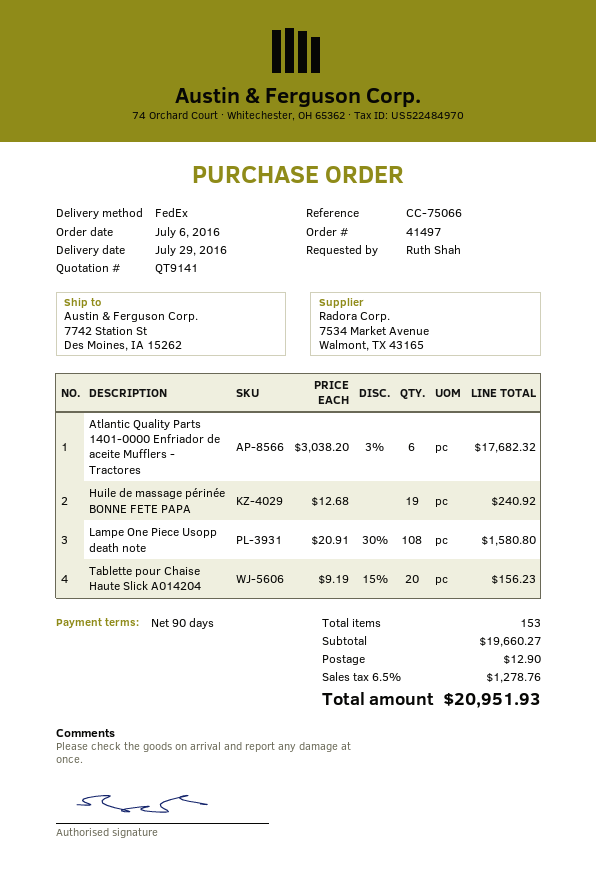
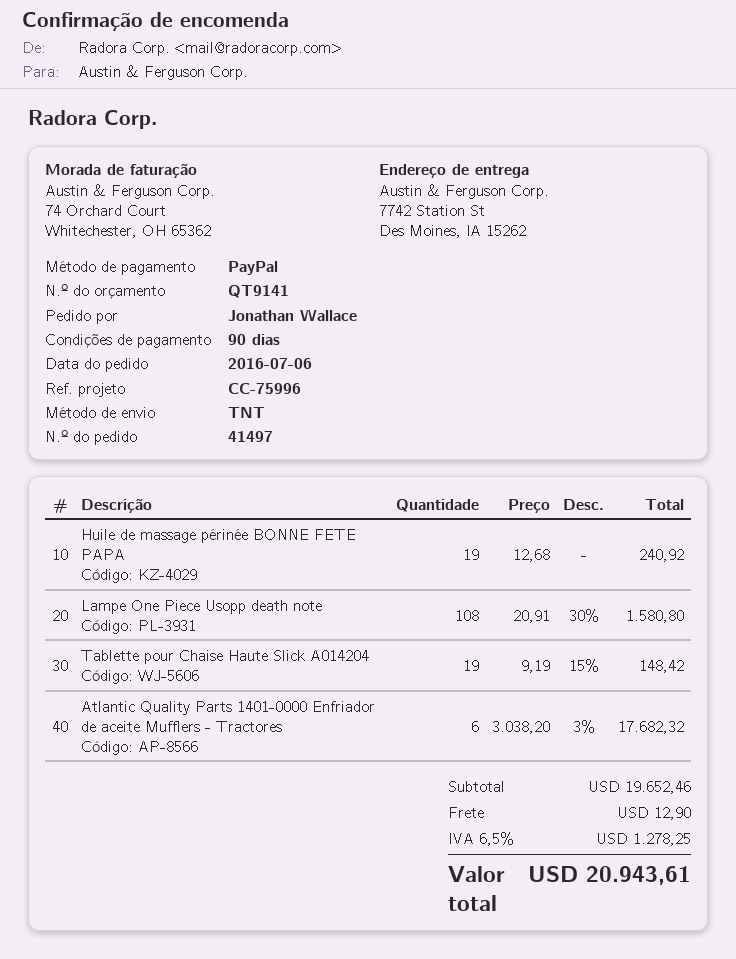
reference: CC-75066 -> CC-75996
ordered by: Ruth Shah -> Jonathan Wallace
shipping method: FedEx -> TNT
Tablette pour Chaise Haute Slick A014204: 20 x 9.19 - 15% = 156.23 -> 19 x 9.19 - 15% = 148.42
subtotal: 19660.27 -> 19652.46
tax: 6.5% = 1278.76 -> 6.5% = 1278.25
total: 20951.93 -> 20943.61

